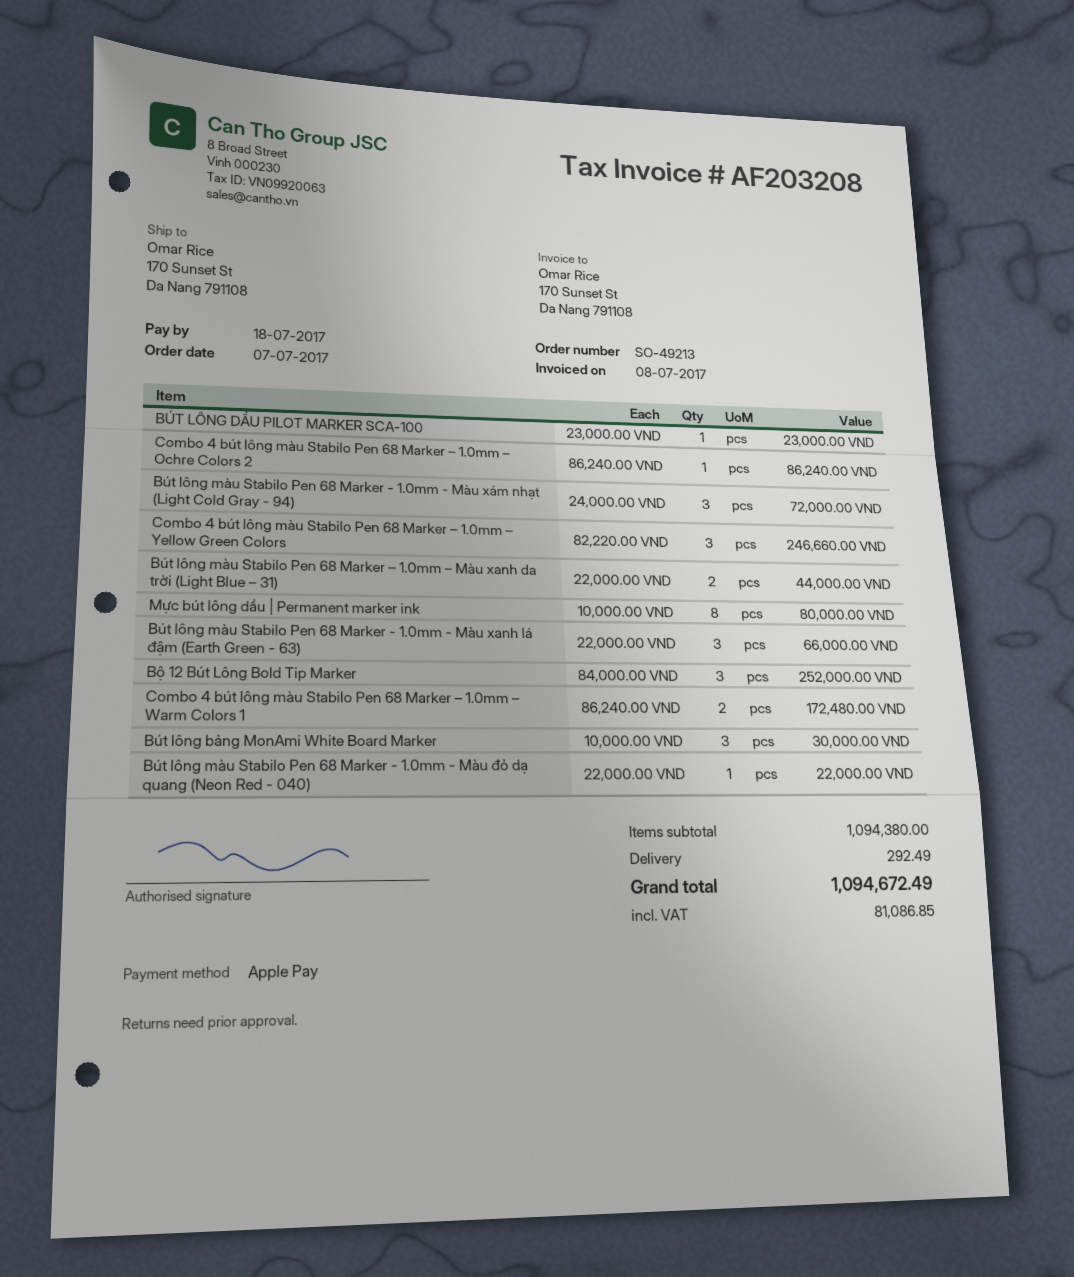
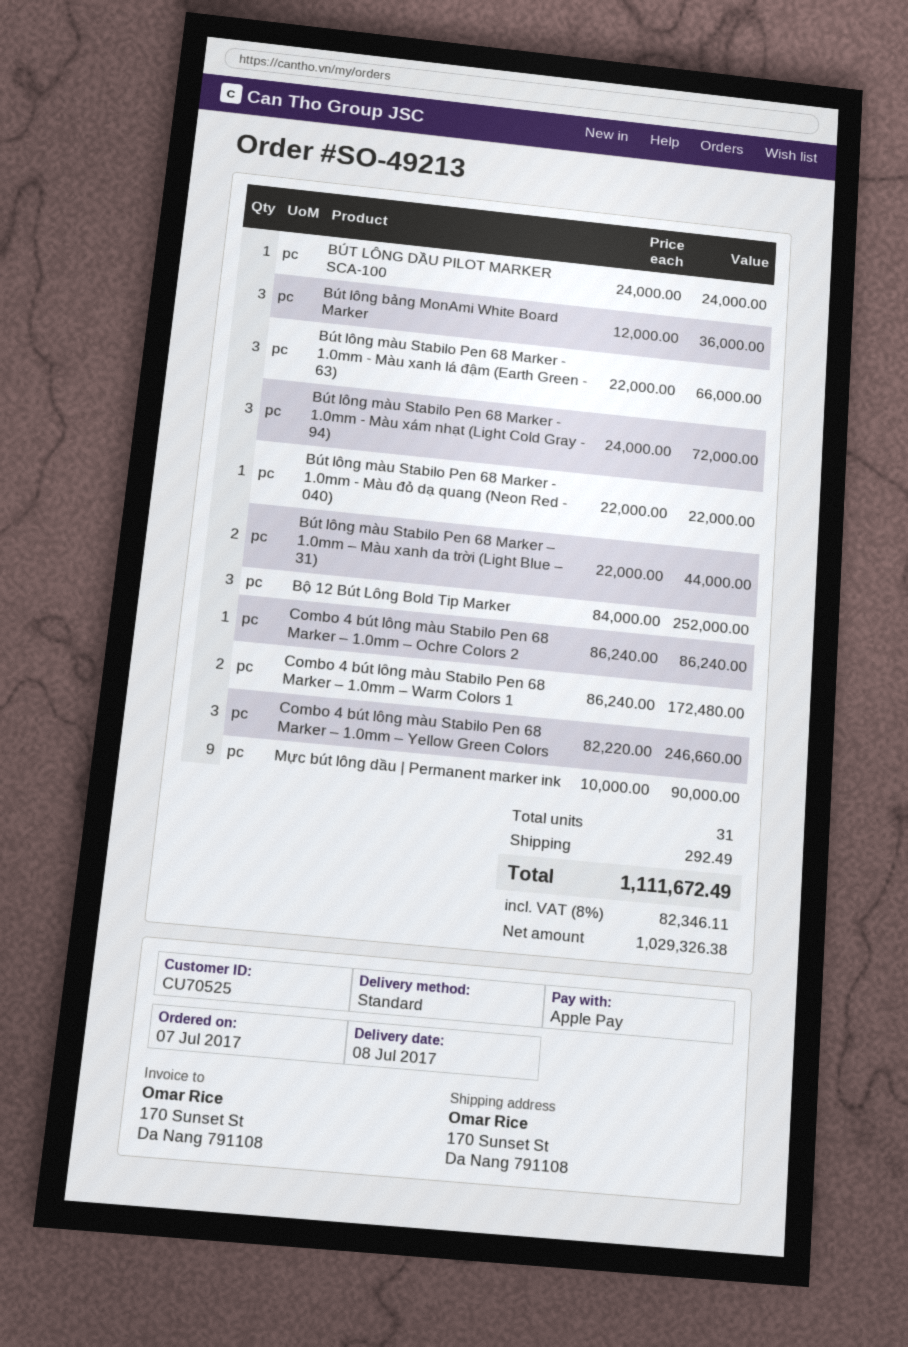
BÚT LÔNG DẦU PILOT MARKER SCA-100: 1 x 23000.00 = 23000.00 -> 1 x 24000.00 = 24000.00
Mực bút lông dầu | Permanent marker ink: 8 x 10000.00 = 80000.00 -> 9 x 10000.00 = 90000.00
Bút lông bảng MonAmi White Board Marker: 3 x 10000.00 = 30000.00 -> 3 x 12000.00 = 36000.00
tax: 81086.85 -> 82346.11
total: 1094672.49 -> 1111672.49

